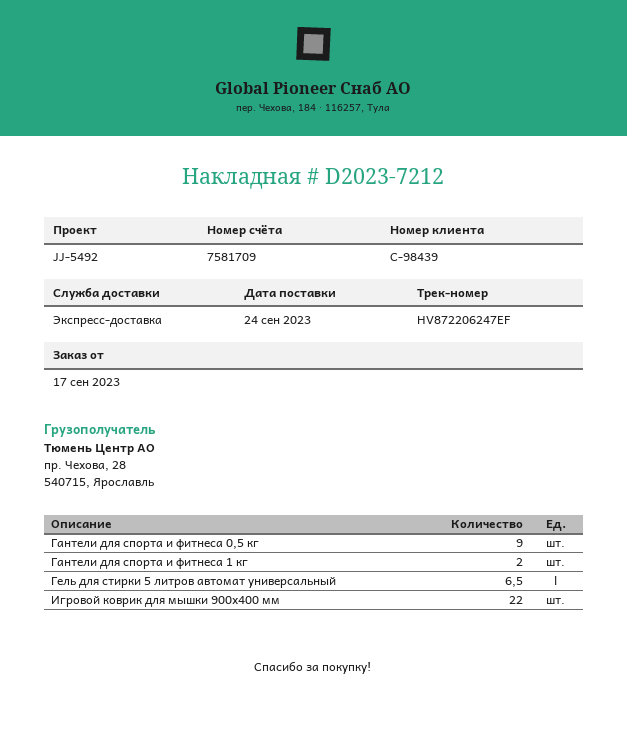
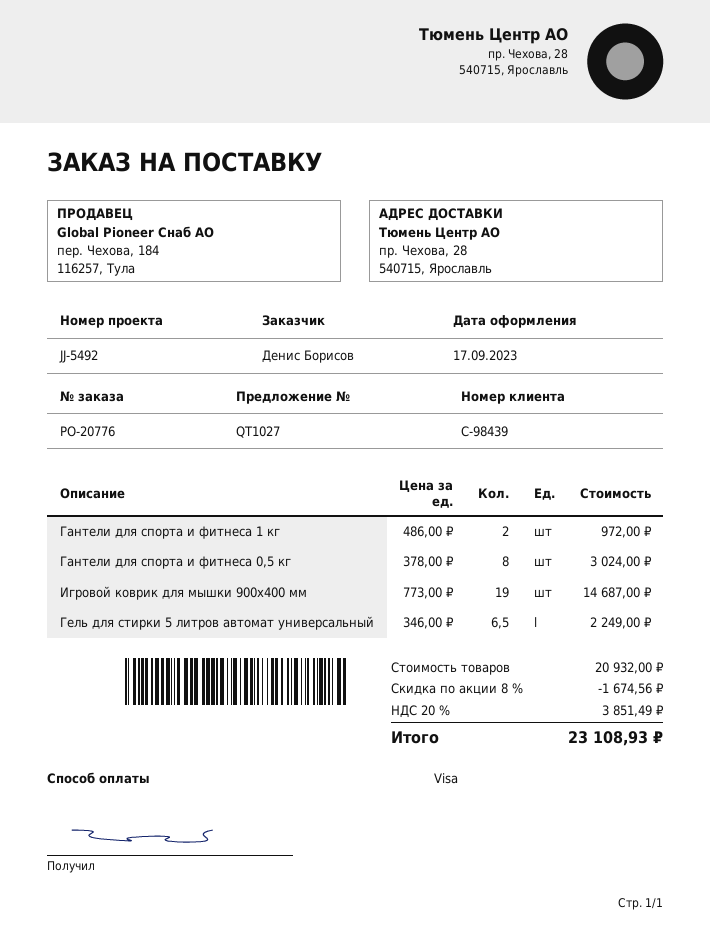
Гантели для спорта и фитнеса 0,5 кг: 9 -> 8
Игровой коврик для мышки 900х400 мм: 22 -> 19

